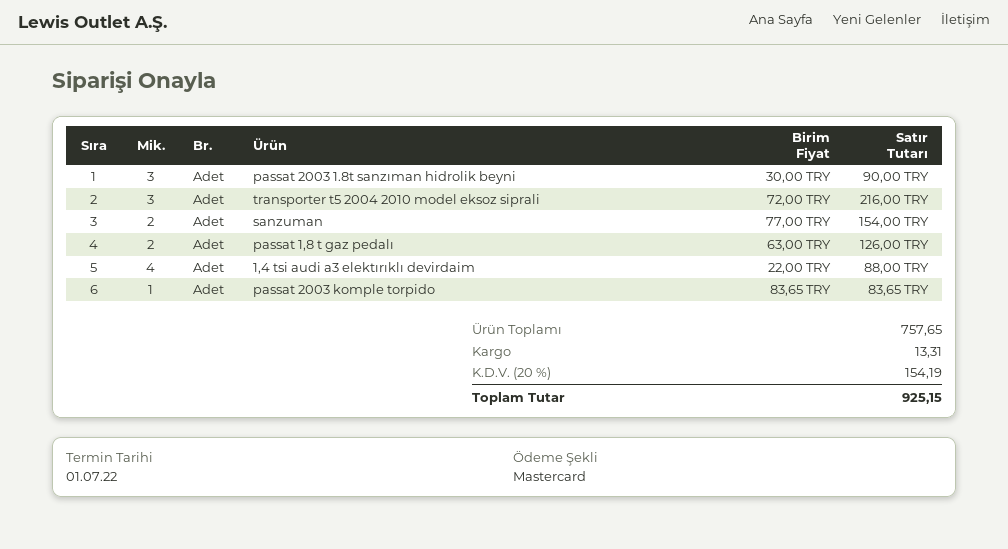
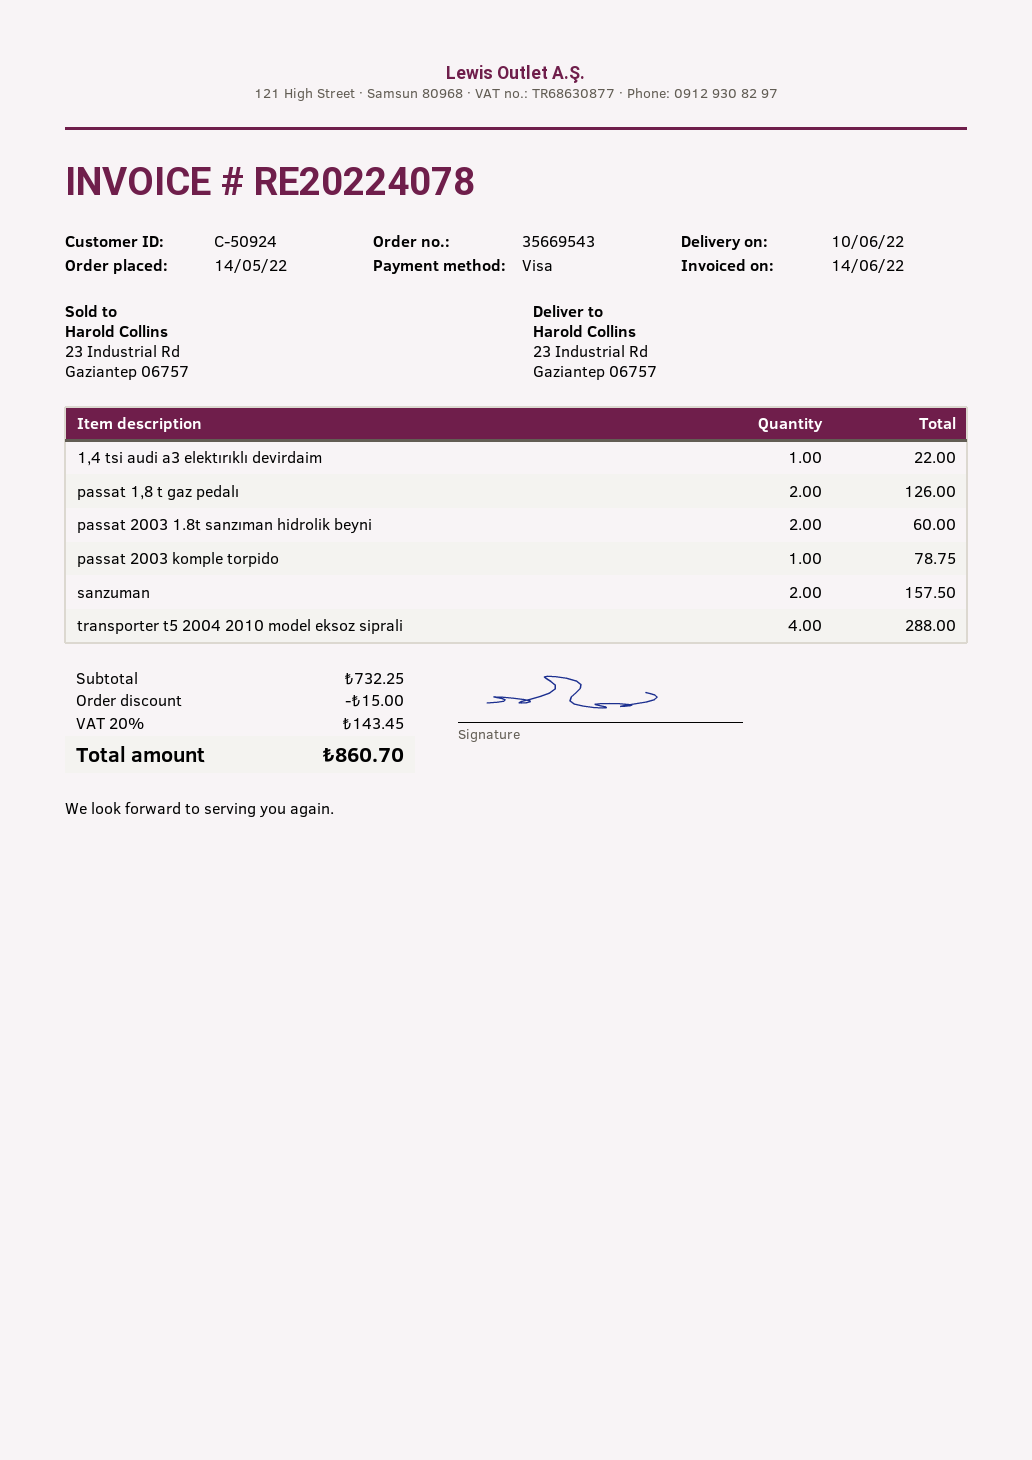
delivery date: 2022-07-01 -> 2022-06-10
payment method: Mastercard -> Visa
passat 2003 1.8t sanzıman hidrolik beyni: 3 for 90.00 -> 2 for 60.00
transporter t5 2004 2010 model eksoz siprali: 3 for 216.00 -> 4 for 288.00
sanzuman: 2 for 154.00 -> 2 for 157.50
1,4 tsi audi a3 elektırıklı devirdaim: 4 for 88.00 -> 1 for 22.00
passat 2003 komple torpido: 1 for 83.65 -> 1 for 78.75
subtotal: 757.65 -> 732.25
discount: none -> 15.00
shipping: 13.31 -> none
tax: 20% = 154.19 -> 20% = 143.45
total: 925.15 -> 860.70

